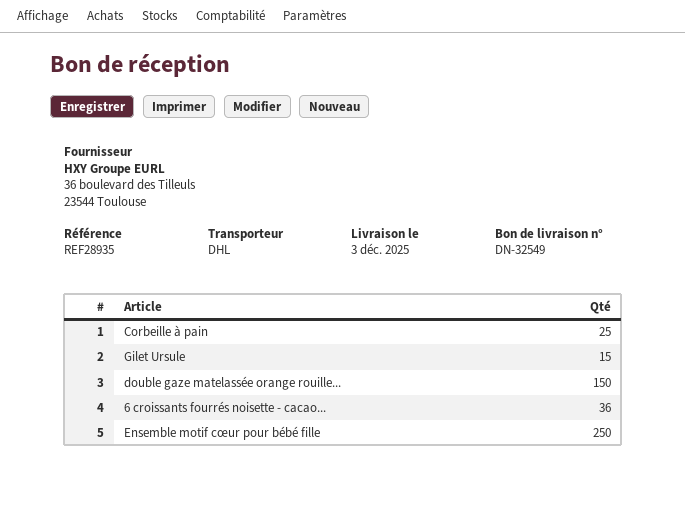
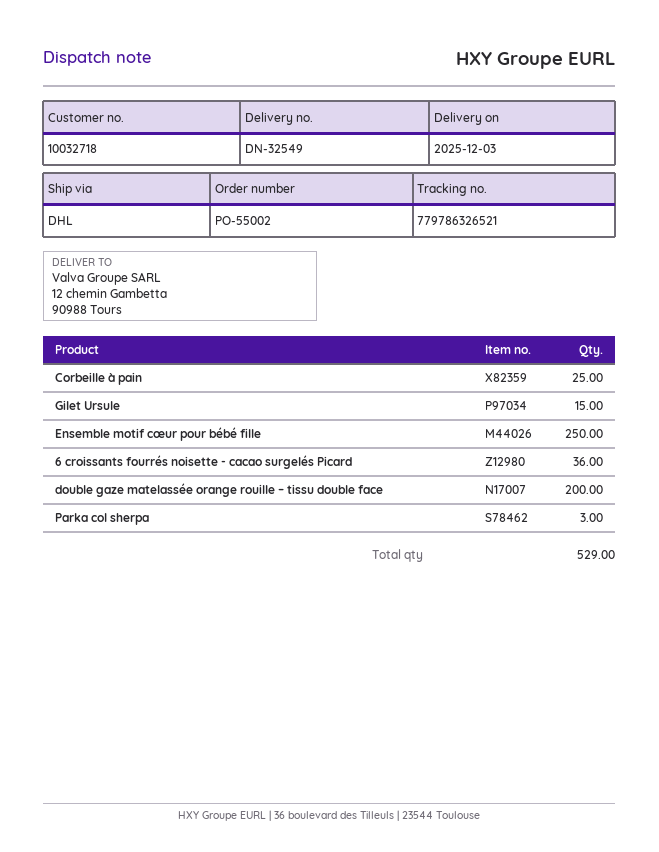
double gaze matelassée orange rouille...: 150 -> 200
Parka col sherpa: none -> 3

